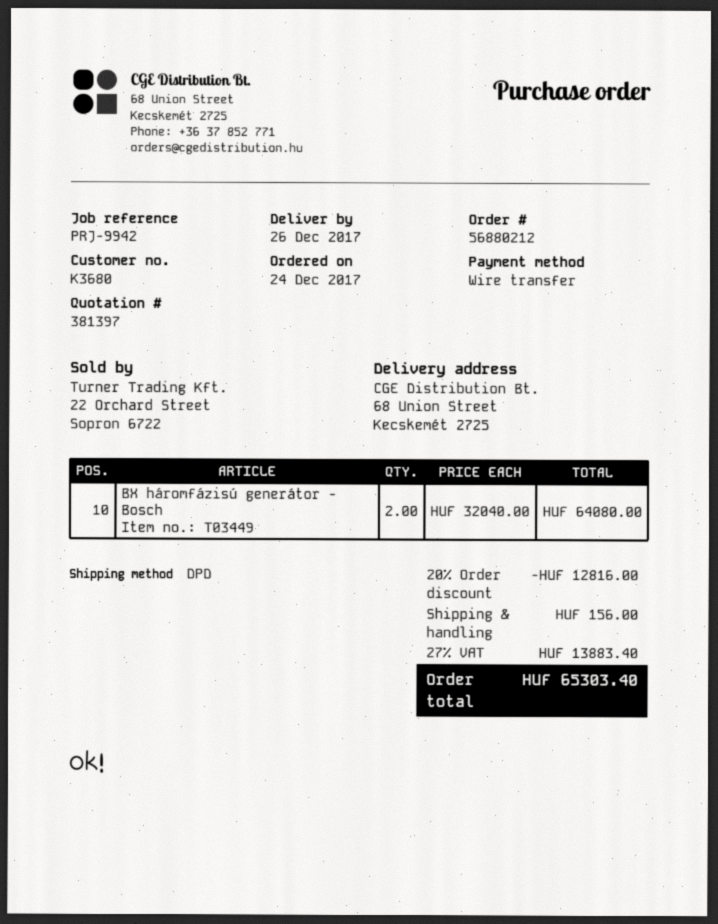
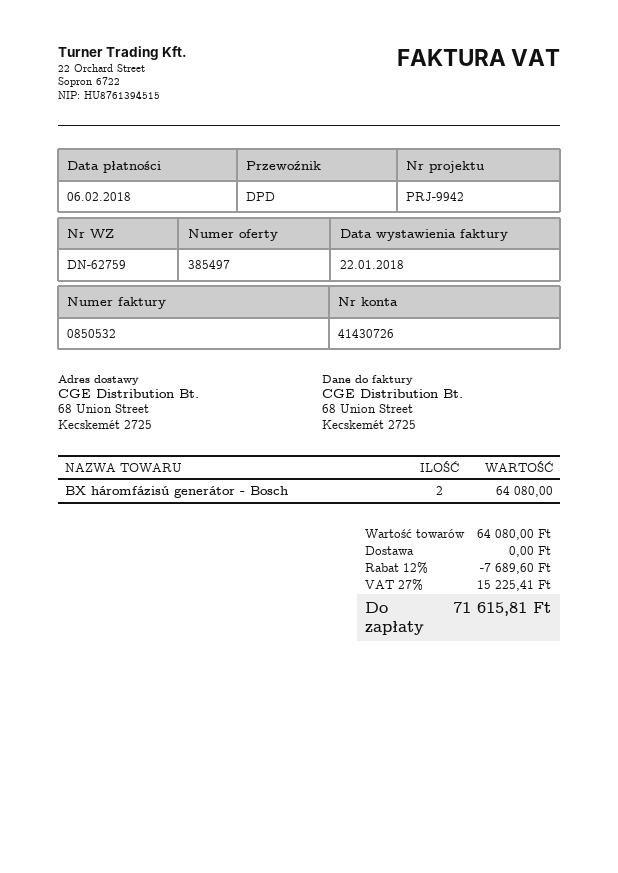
quote number: 381397 -> 385497
discount: 20% = 12816.00 -> 12% = 7689.60
shipping: 156.00 -> 0.00
tax: 27% = 13883.40 -> 27% = 15225.41
total: 65303.40 -> 71615.81

